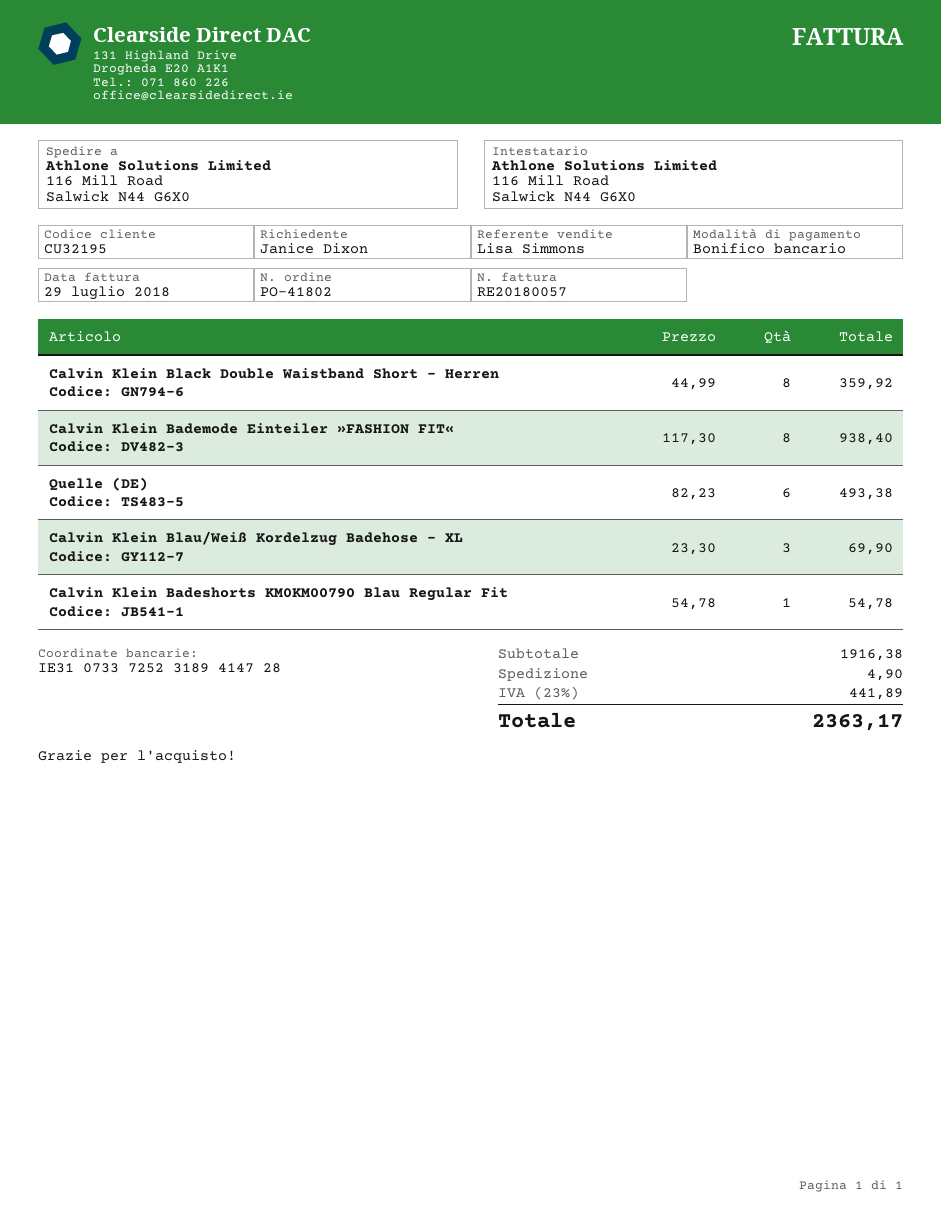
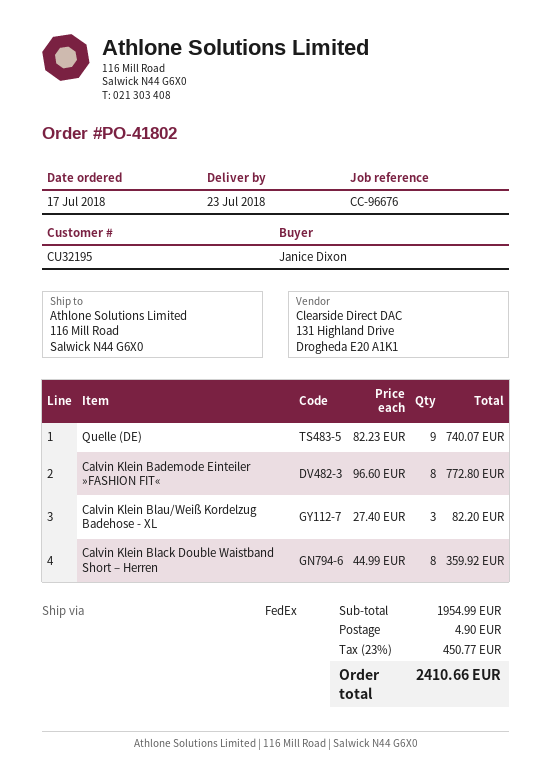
Calvin Klein Bademode Einteiler »FASHION FIT«: 8 x 117.30 = 938.40 -> 8 x 96.60 = 772.80
Quelle (DE): 6 x 82.23 = 493.38 -> 9 x 82.23 = 740.07
Calvin Klein Blau/Weiß Kordelzug Badehose - XL: 3 x 23.30 = 69.90 -> 3 x 27.40 = 82.20
Calvin Klein Badeshorts KM0KM00790 Blau Regular Fit: 1 x 54.78 = 54.78 -> none
subtotal: 1916.38 -> 1954.99
tax: 23% = 441.89 -> 23% = 450.77
total: 2363.17 -> 2410.66

